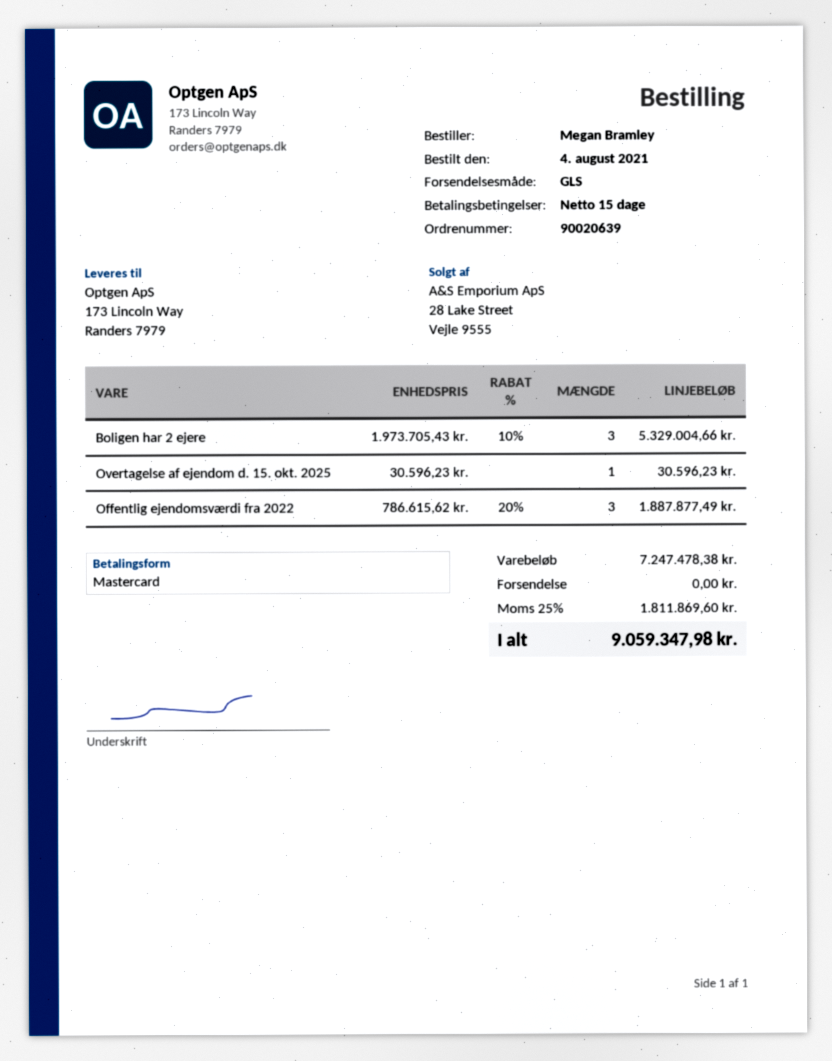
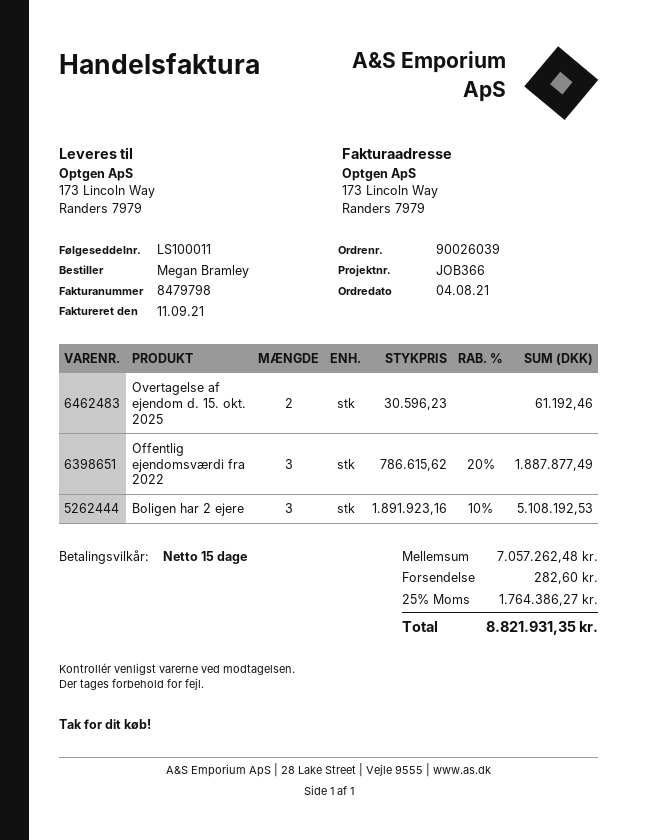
order number: 90020639 -> 90026039
Boligen har 2 ejere: 3 x 1973705.43 - 10% = 5329004.66 -> 3 x 1891923.16 - 10% = 5108192.53
Overtagelse af ejendom d. 15. okt. 2025: 1 x 30596.23 = 30596.23 -> 2 x 30596.23 = 61192.46
subtotal: 7247478.38 -> 7057262.48
shipping: 0.00 -> 282.60
tax: 25% = 1811869.60 -> 25% = 1764386.27
total: 9059347.98 -> 8821931.35

